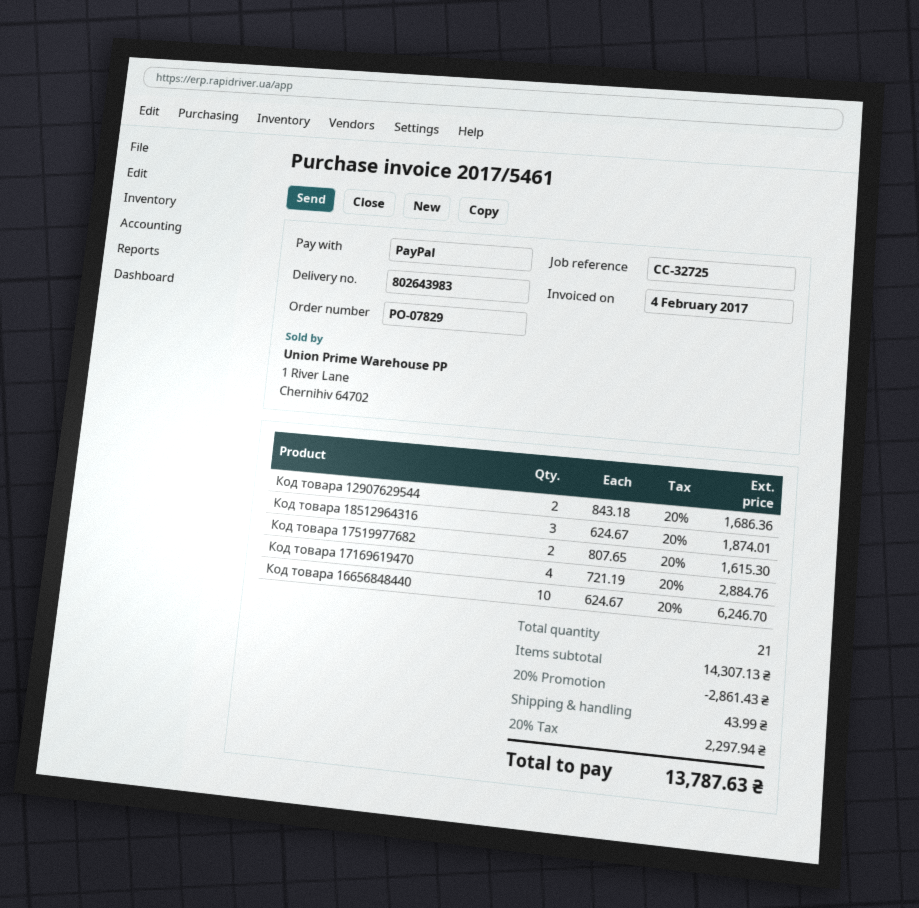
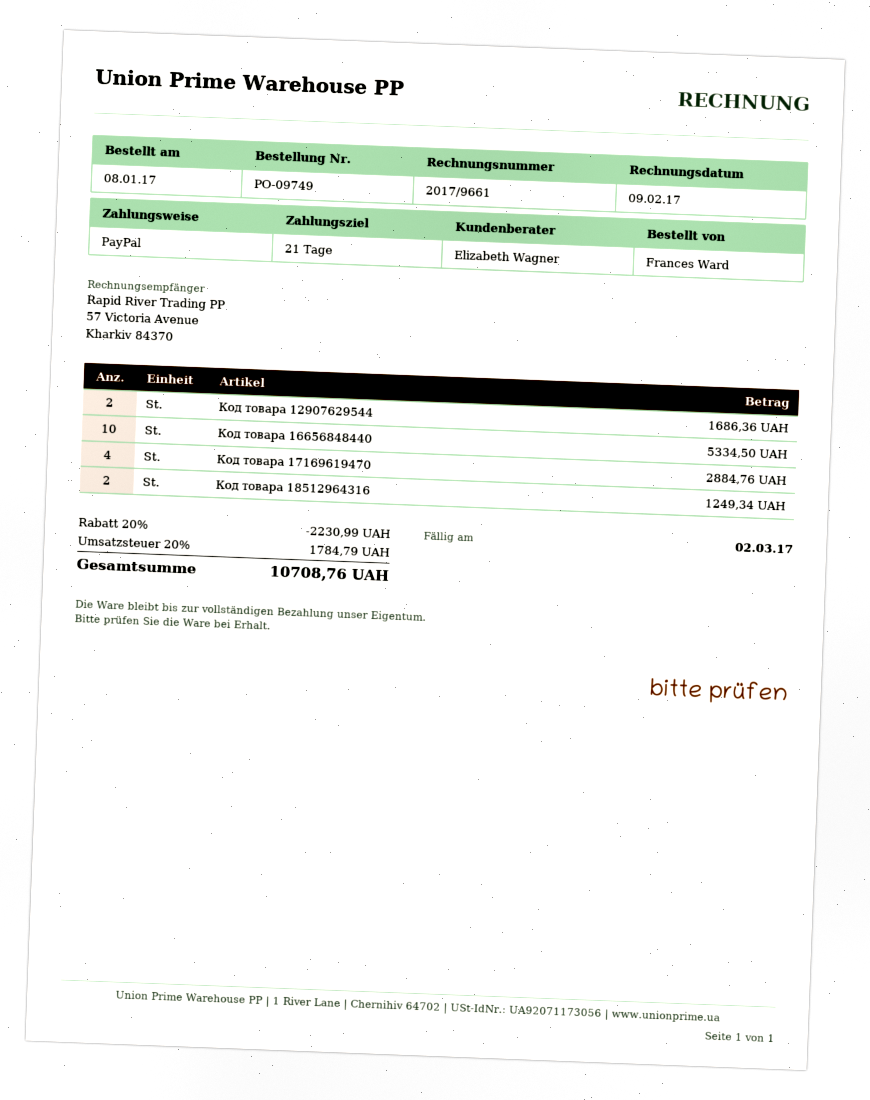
order number: PO-07829 -> PO-09749
invoice number: 2017/5461 -> 2017/9661
invoice date: 2017-02-04 -> 2017-02-09
Код товара 18512964316: 3 for 1874.01 -> 2 for 1249.34
Код товара 17519977682: 2 for 1615.30 -> none
Код товара 16656848440: 10 for 6246.70 -> 10 for 5334.50
discount: 20% = 2861.43 -> 20% = 2230.99
shipping: 43.99 -> none
tax: 20% = 2297.94 -> 20% = 1784.79
total: 13787.63 -> 10708.76

